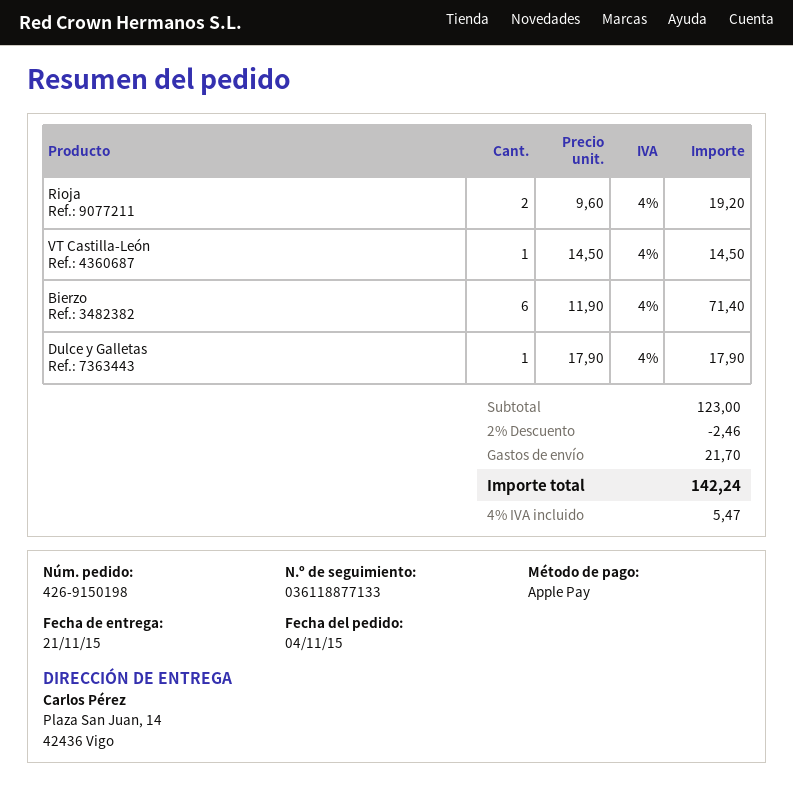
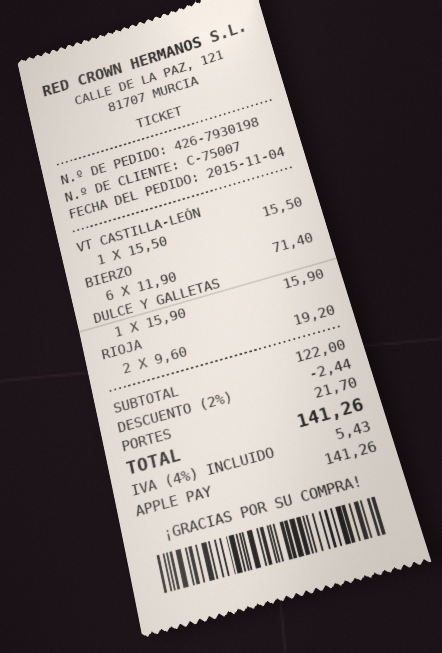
order number: 426-9150198 -> 426-7930198
VT Castilla-León: 1 x 14.50 = 14.50 -> 1 x 15.50 = 15.50
Dulce y Galletas: 1 x 17.90 = 17.90 -> 1 x 15.90 = 15.90
subtotal: 123.00 -> 122.00
discount: 2% = 2.46 -> 2% = 2.44
tax: 4% = 5.47 -> 4% = 5.43
total: 142.24 -> 141.26

